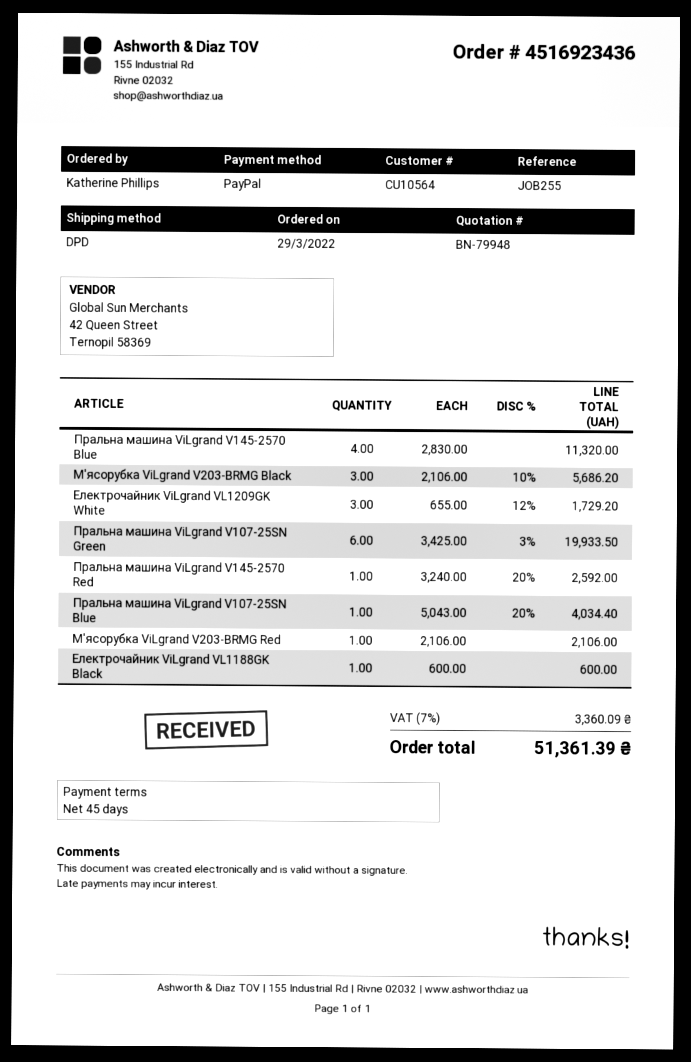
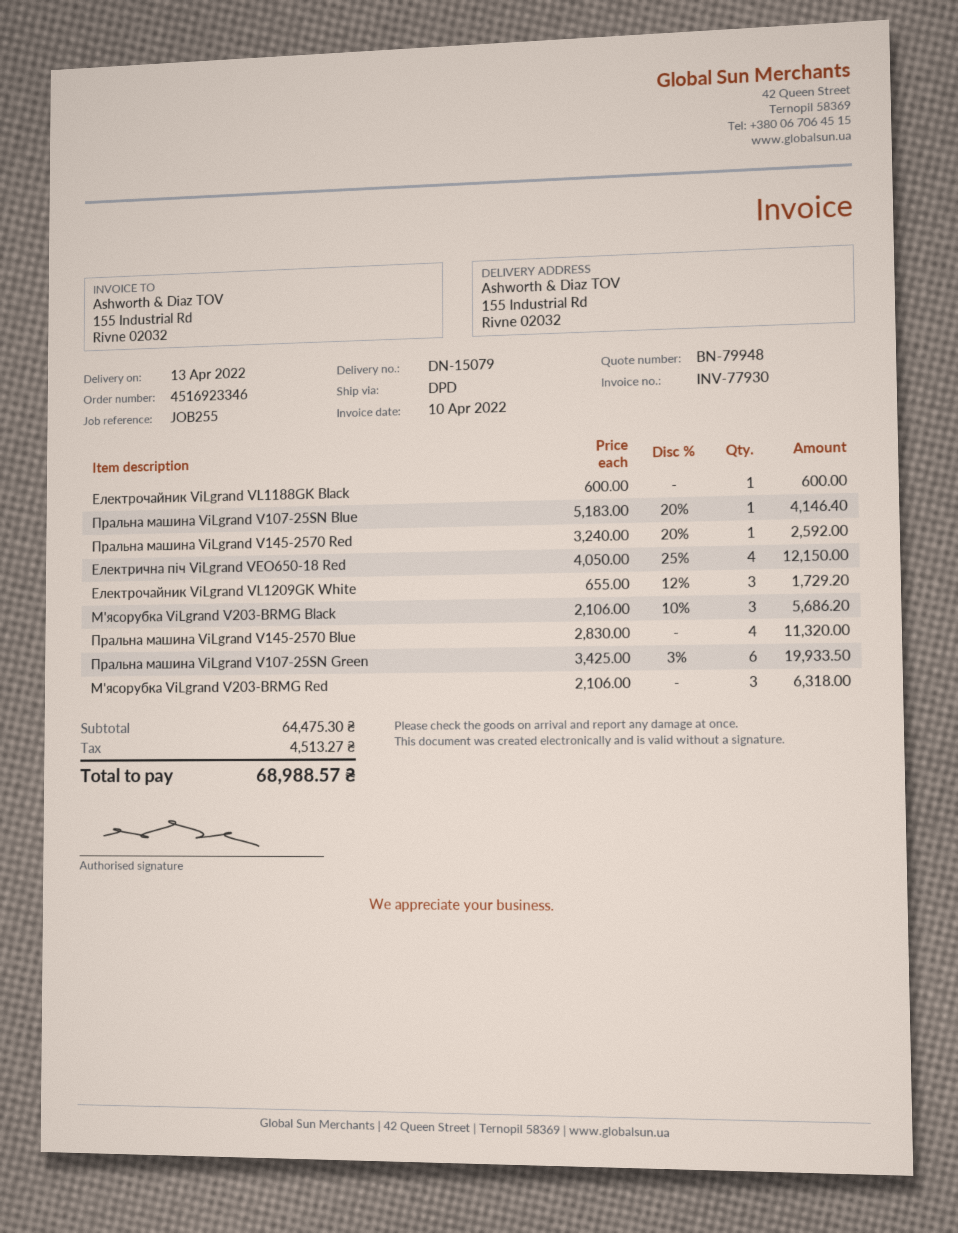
order number: 4516923436 -> 4516923346
Пральна машина ViLgrand V107-25SN Blue: 1 x 5043.00 - 20% = 4034.40 -> 1 x 5183.00 - 20% = 4146.40
М'ясорубка ViLgrand V203-BRMG Red: 1 x 2106.00 = 2106.00 -> 3 x 2106.00 = 6318.00
Електрична піч ViLgrand VEO650-18 Red: none -> 4 x 4050.00 - 25% = 12150.00
tax: 3360.09 -> 4513.27
total: 51361.39 -> 68988.57

